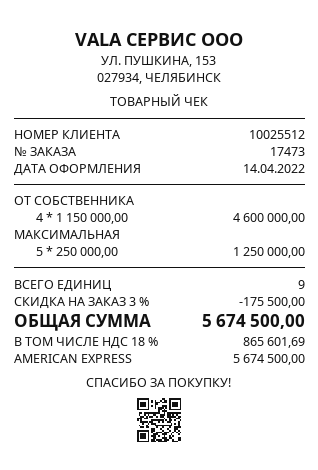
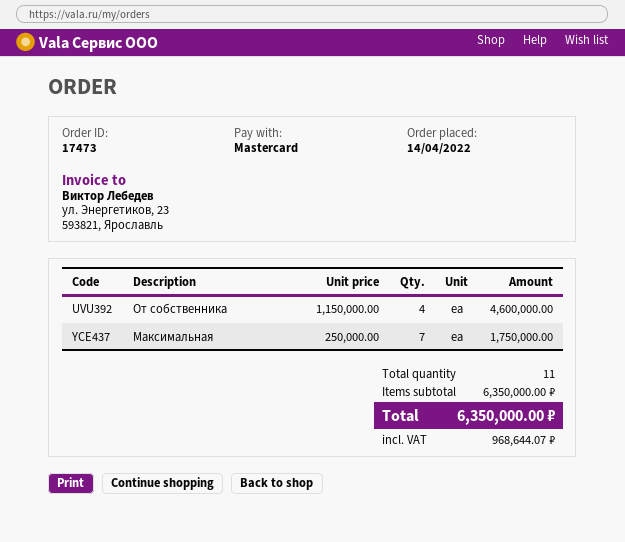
payment method: American Express -> Mastercard
МАКСИМАЛЬНАЯ: 5 x 250000.00 = 1250000.00 -> 7 x 250000.00 = 1750000.00
total quantity: 9 -> 11
discount: 3% = 175500.00 -> none
tax: 865601.69 -> 968644.07
total: 5674500.00 -> 6350000.00

